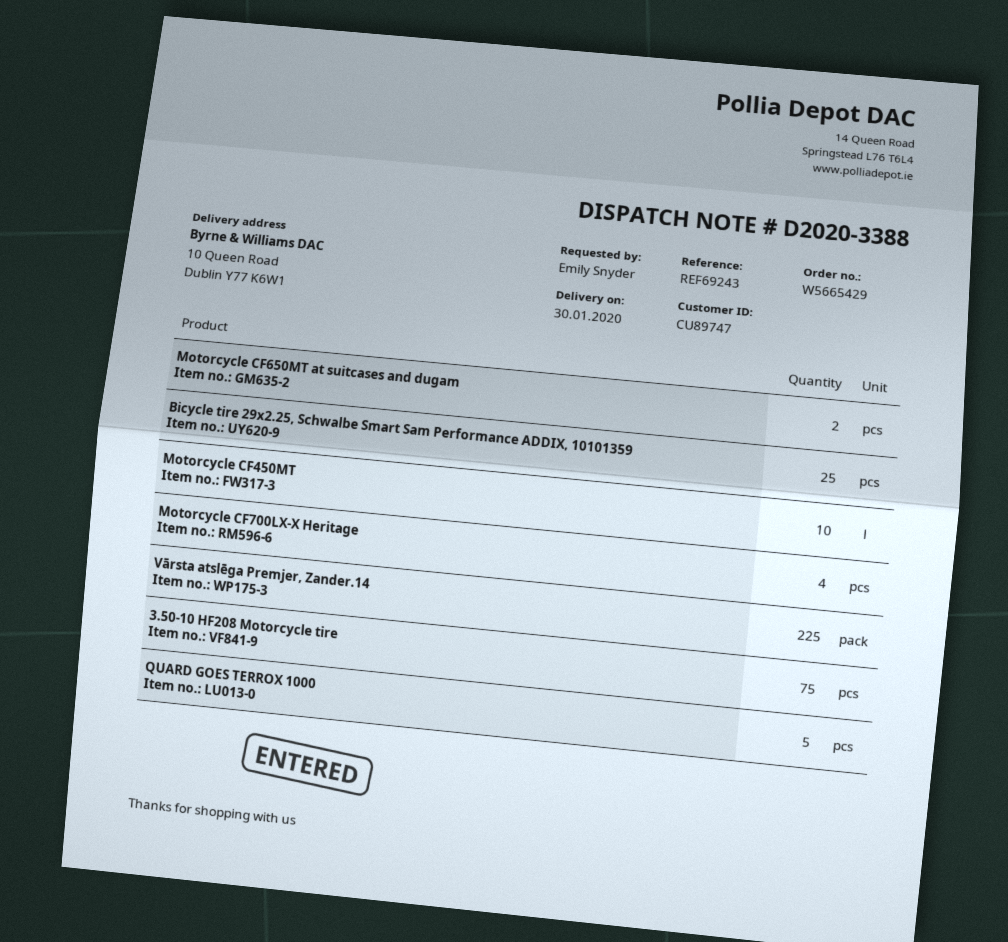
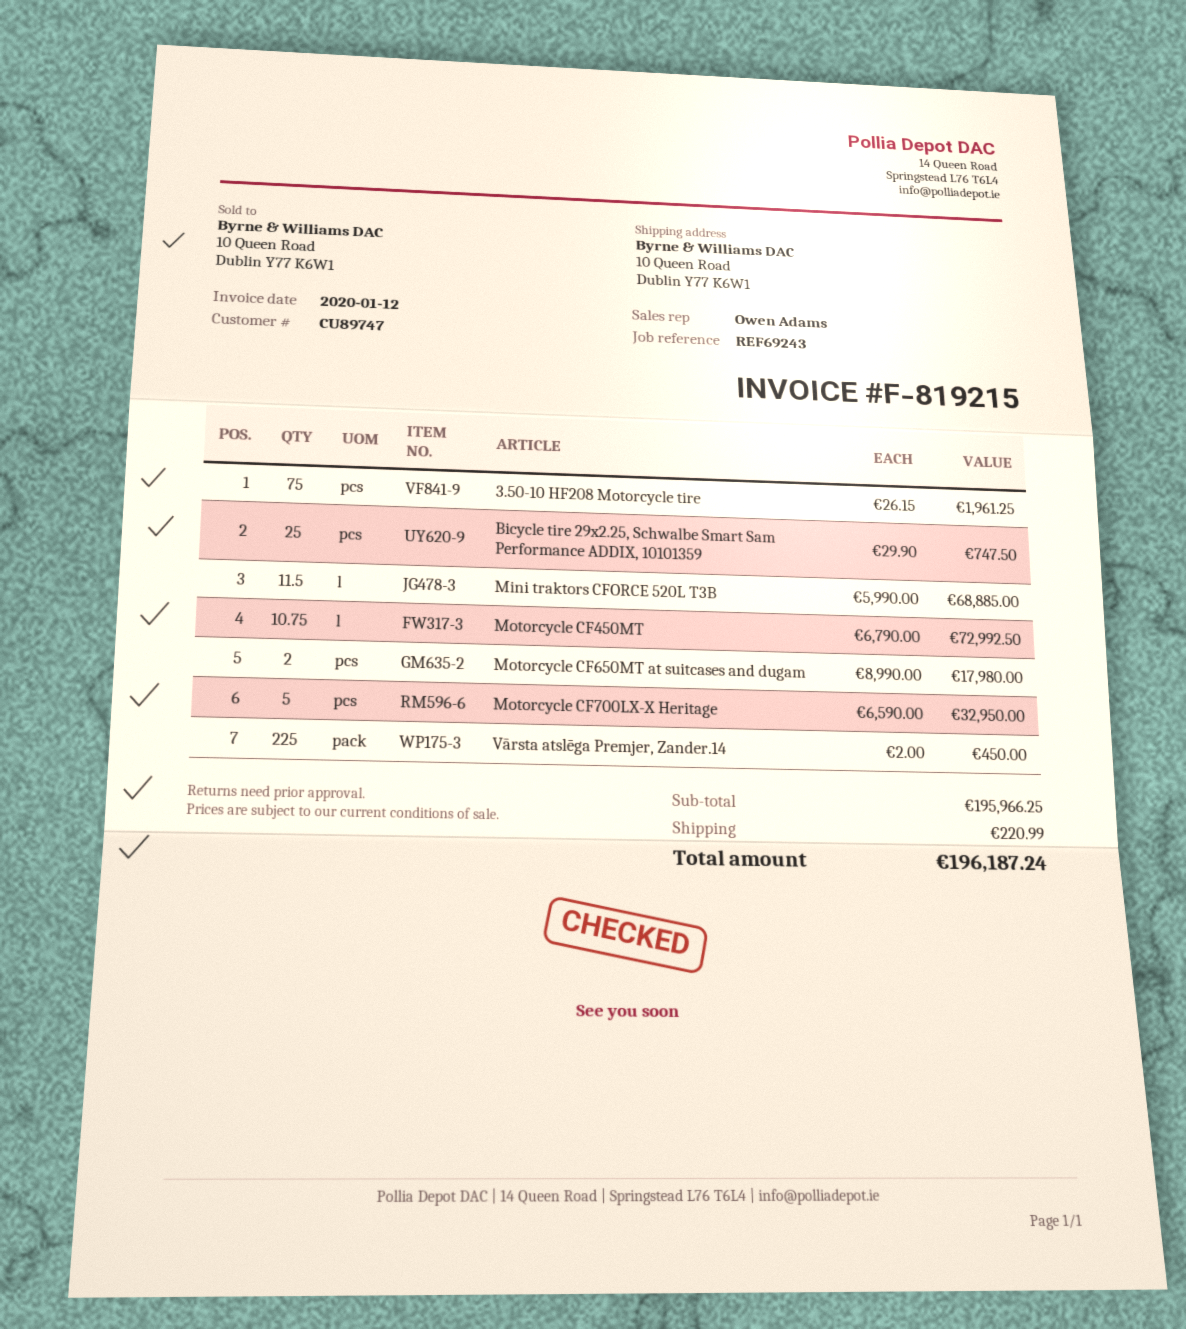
Motorcycle CF450MT: 10 -> 10.75
Motorcycle CF700LX-X Heritage: 4 -> 5
QUARD GOES TERROX 1000: 5 -> none
Mini traktors CFORCE 520L T3B: none -> 11.5

